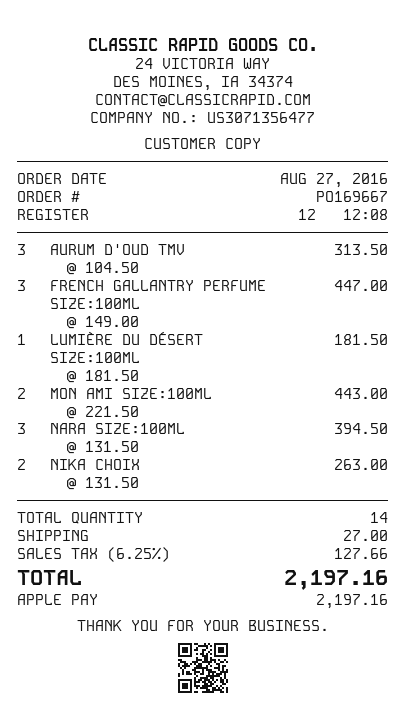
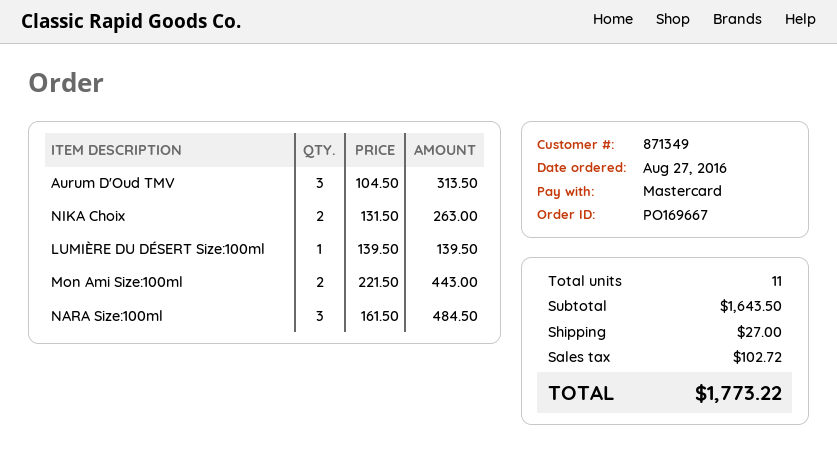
payment method: Apple Pay -> Mastercard
FRENCH GALLANTRY PERFUME SIZE:100ML: 3 x 149.00 = 447.00 -> none
LUMIÈRE DU DÉSERT SIZE:100ML: 1 x 181.50 = 181.50 -> 1 x 139.50 = 139.50
NARA SIZE:100ML: 3 x 131.50 = 394.50 -> 3 x 161.50 = 484.50
total quantity: 14 -> 11
tax: 127.66 -> 102.72
total: 2197.16 -> 1773.22

